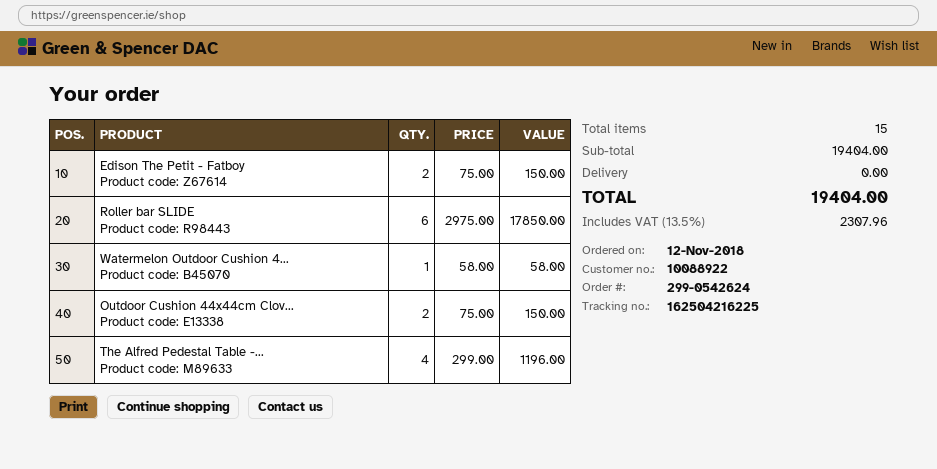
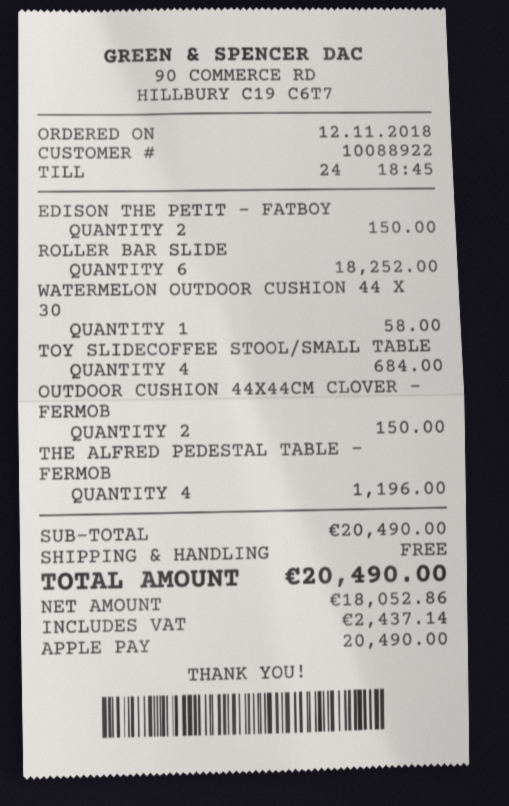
Roller bar SLIDE: 6 for 17850.00 -> 6 for 18252.00
TOY SLIDECOFFEE STOOL/SMALL TABLE: none -> 4 for 684.00
subtotal: 19404.00 -> 20490.00
tax: 2307.96 -> 2437.14
total: 19404.00 -> 20490.00

